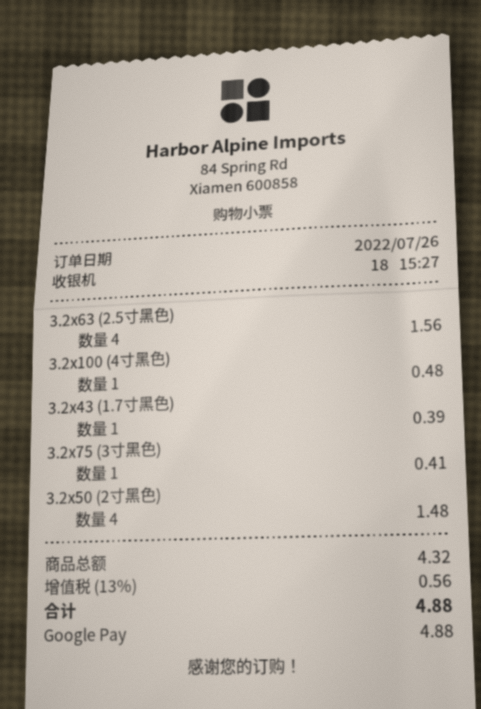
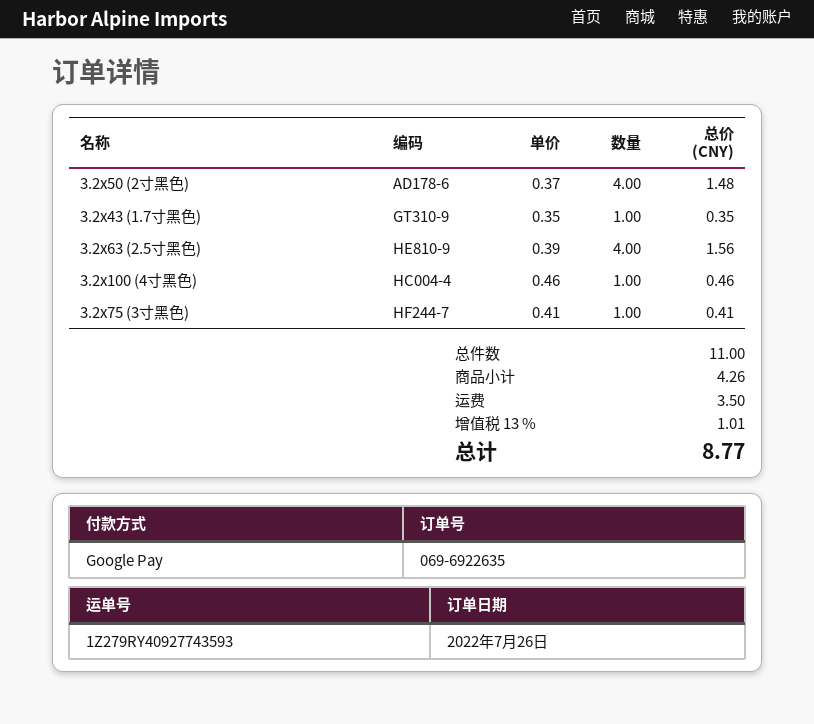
3.2x100 (4寸黑色): 1 for 0.48 -> 1 for 0.46
3.2x43 (1.7寸黑色): 1 for 0.39 -> 1 for 0.35
subtotal: 4.32 -> 4.26
shipping: none -> 3.50
tax: 13% = 0.56 -> 13% = 1.01
total: 4.88 -> 8.77

